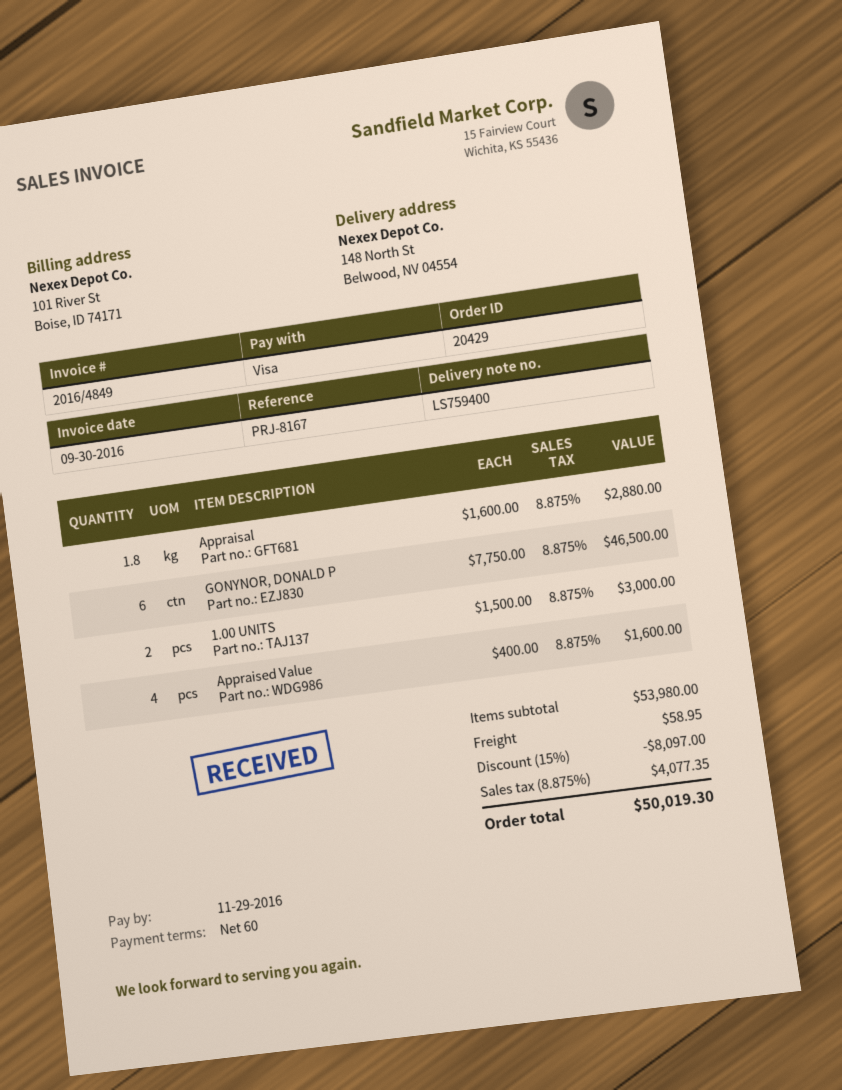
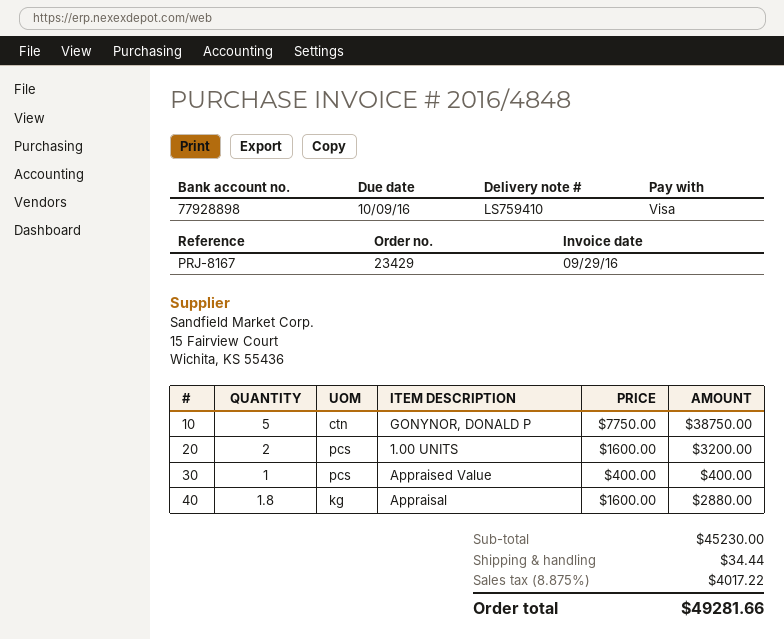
order number: 20429 -> 23429
delivery note number: LS759400 -> LS759410
invoice number: 2016/4849 -> 2016/4848
invoice date: 2016-09-30 -> 2016-09-29
due date: 2016-11-29 -> 2016-10-09
GONYNOR, DONALD P: 6 x 7750.00 = 46500.00 -> 5 x 7750.00 = 38750.00
1.00 UNITS: 2 x 1500.00 = 3000.00 -> 2 x 1600.00 = 3200.00
Appraised Value: 4 x 400.00 = 1600.00 -> 1 x 400.00 = 400.00
subtotal: 53980.00 -> 45230.00
discount: 15% = 8097.00 -> none
shipping: 58.95 -> 34.44
tax: 8.875% = 4077.35 -> 8.875% = 4017.22
total: 50019.30 -> 49281.66

